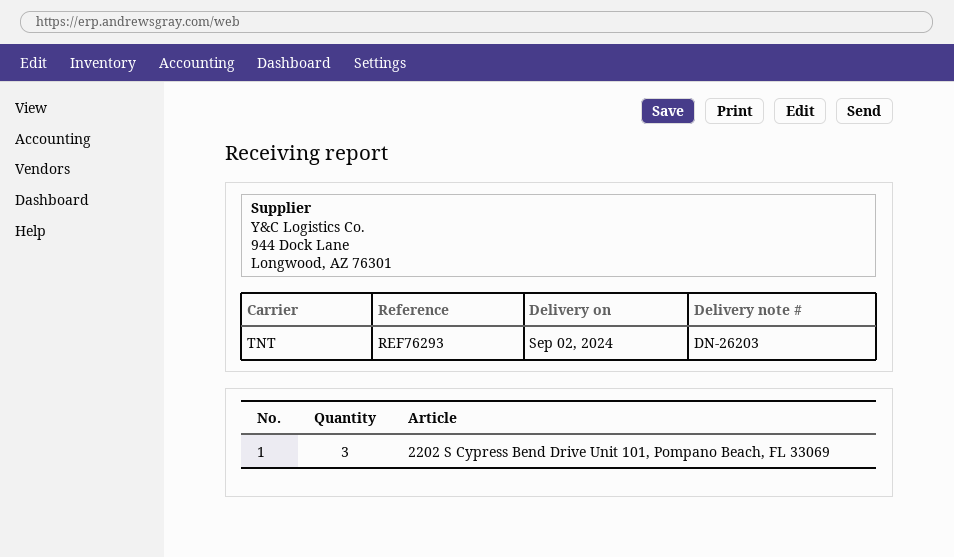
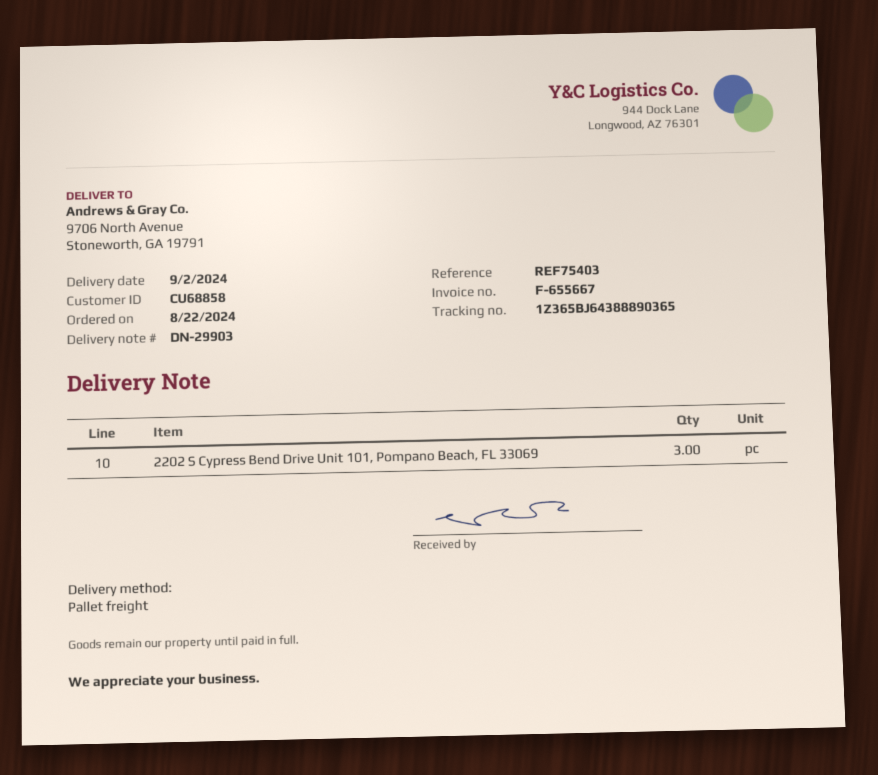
delivery note number: DN-26203 -> DN-29903
reference: REF76293 -> REF75403
shipping method: TNT -> pallet freight

